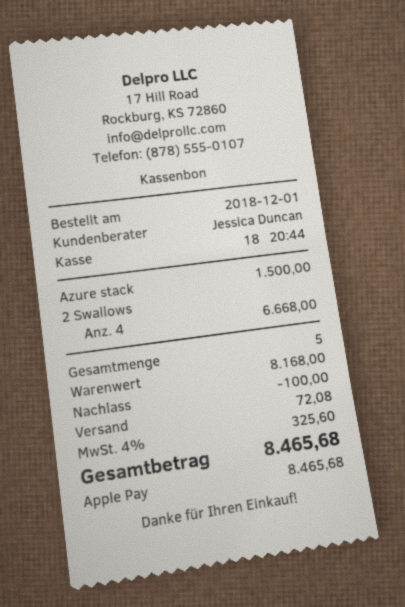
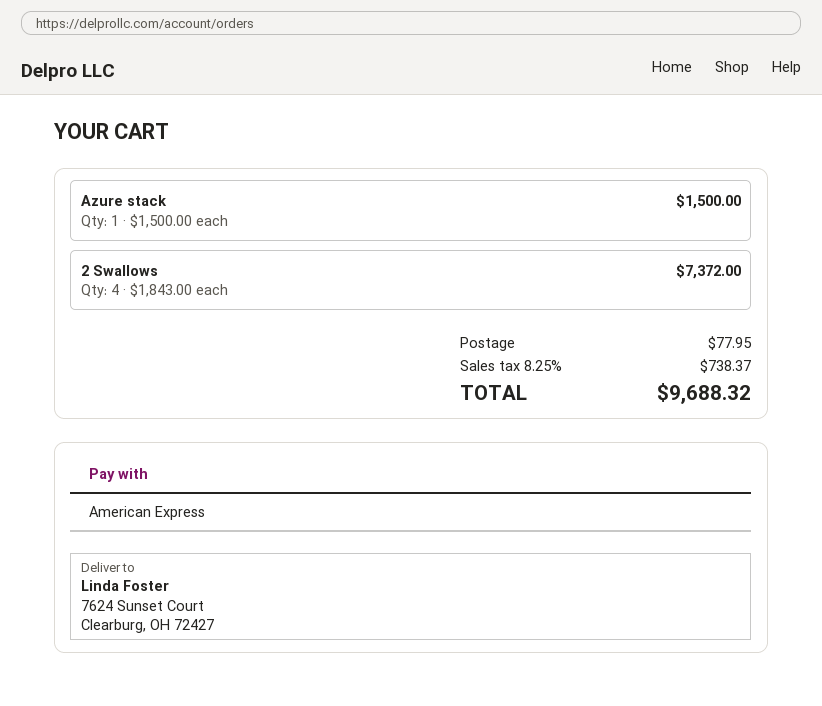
payment method: Apple Pay -> American Express
2 Swallows: 4 for 6668.00 -> 4 for 7372.00
discount: 100.00 -> none
shipping: 72.08 -> 77.95
tax: 4% = 325.60 -> 8.25% = 738.37
total: 8465.68 -> 9688.32

